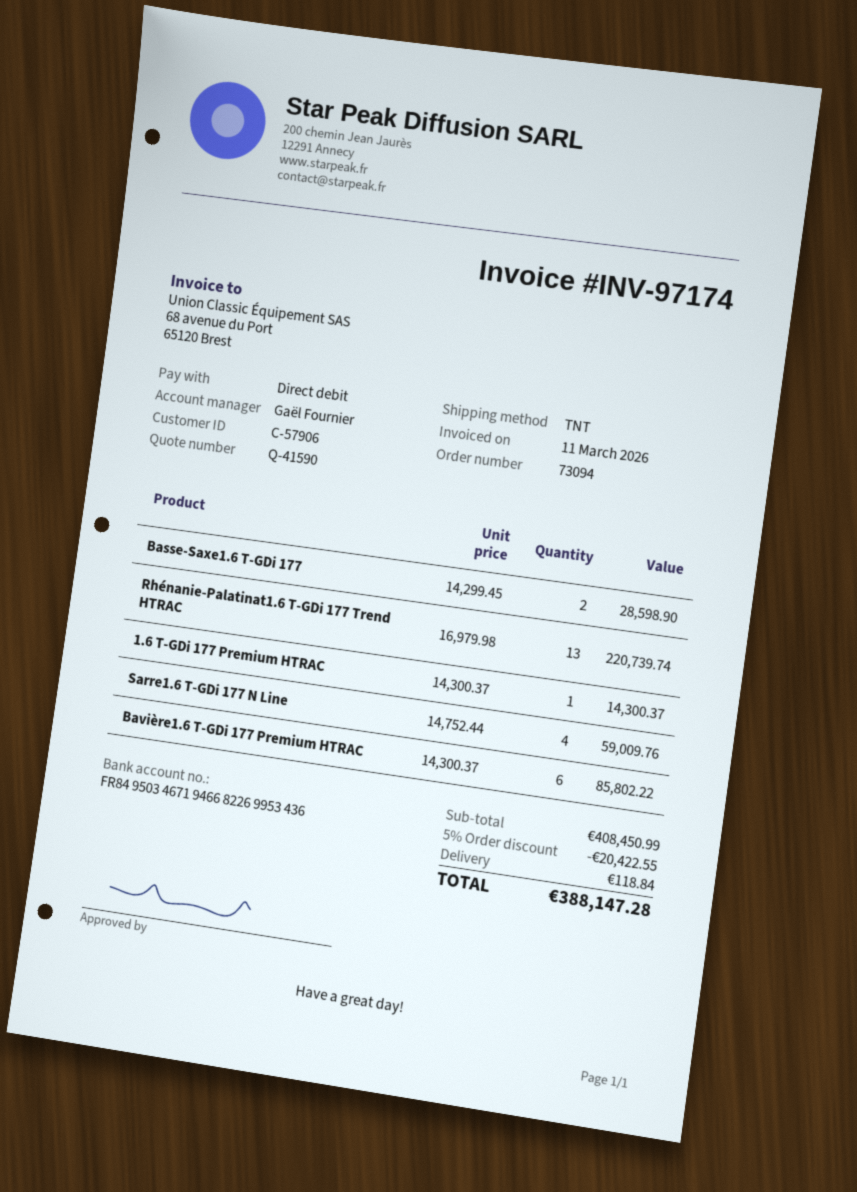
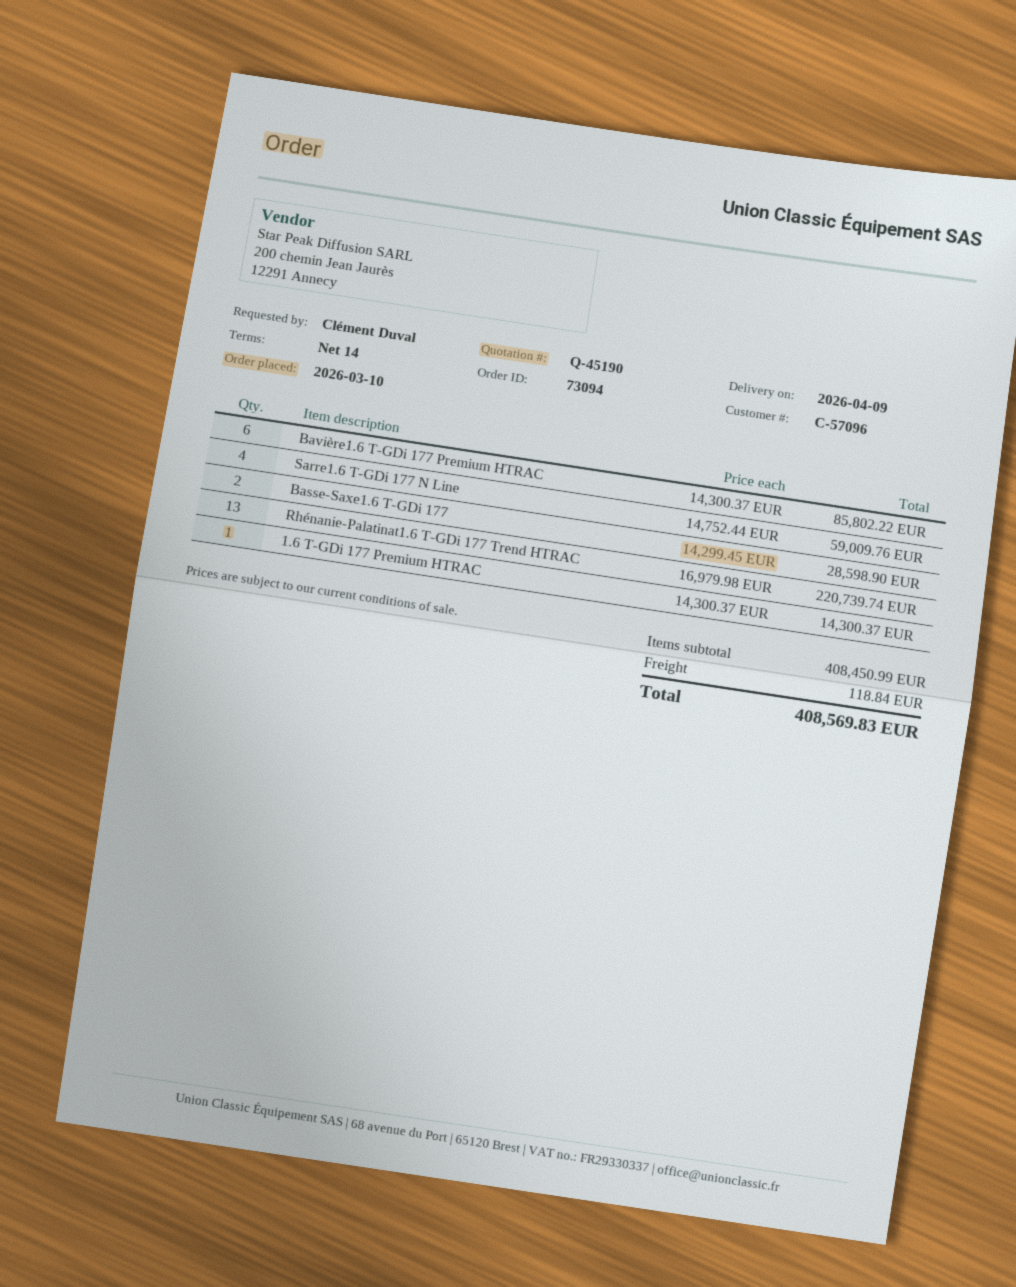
quote number: Q-41590 -> Q-45190
customer number: C-57906 -> C-57096
discount: 5% = 20422.55 -> none
total: 388147.28 -> 408569.83

